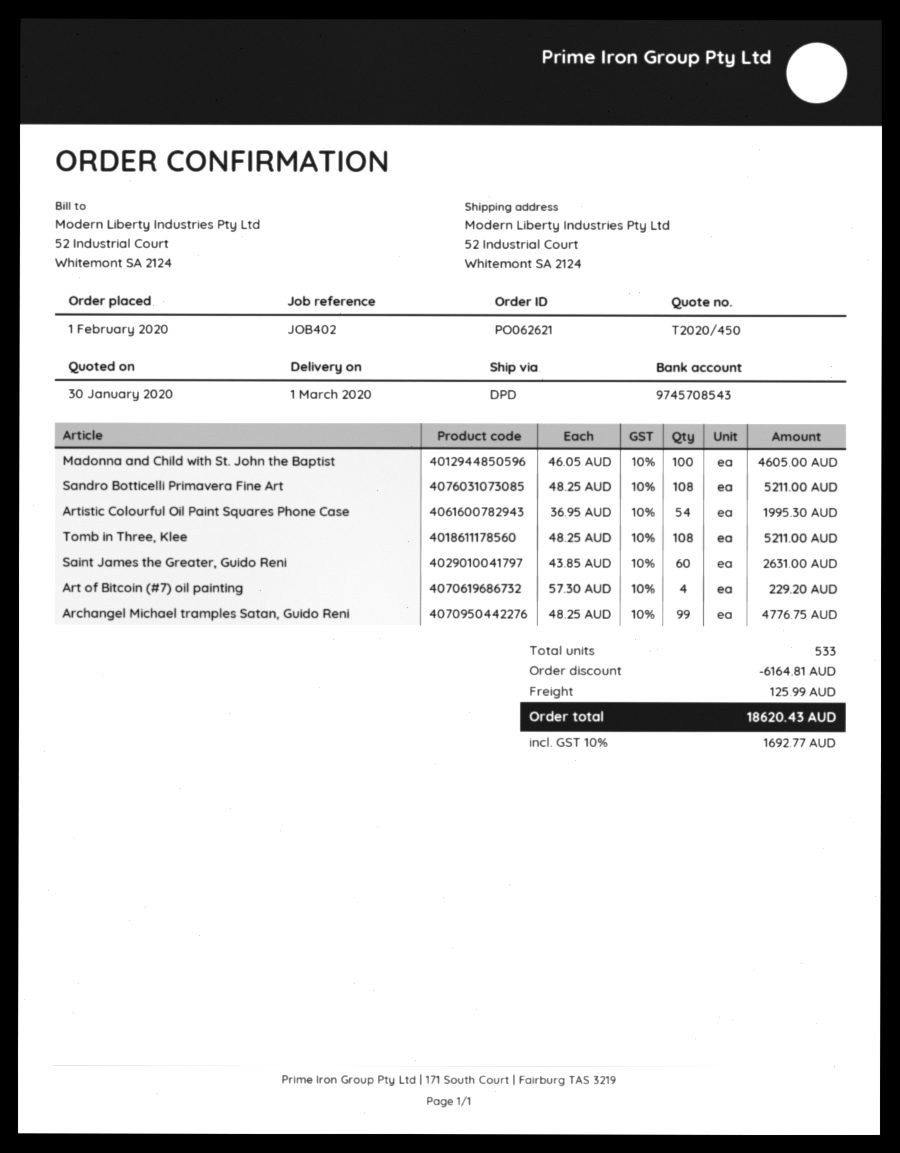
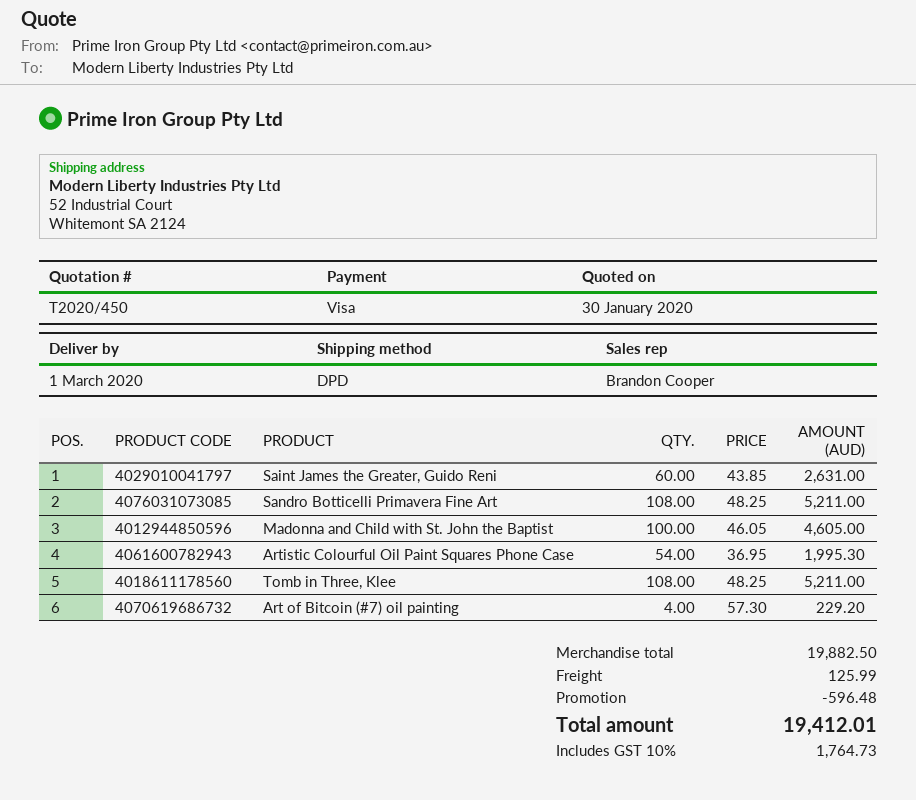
Archangel Michael tramples Satan, Guido Reni: 99 x 48.25 = 4776.75 -> none
discount: 6164.81 -> 596.48
tax: 10% = 1692.77 -> 10% = 1764.73
total: 18620.43 -> 19412.01

